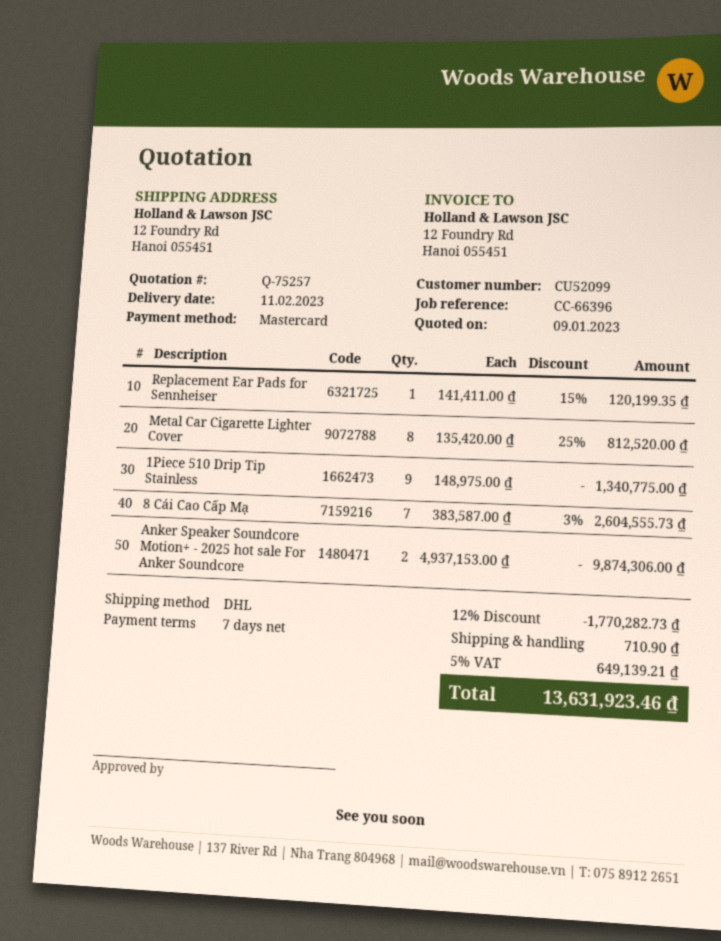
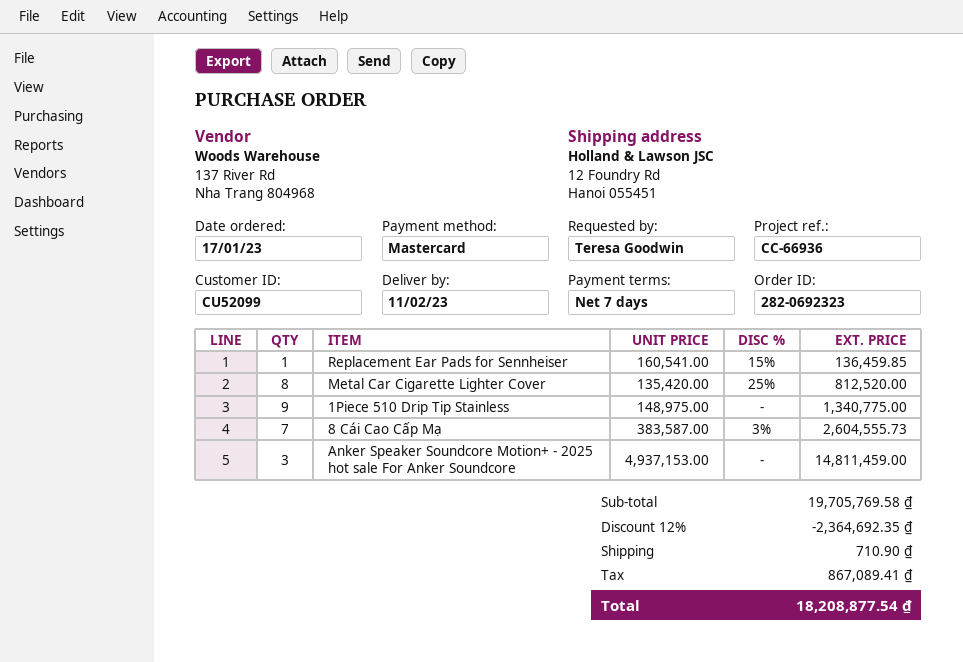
reference: CC-66396 -> CC-66936
Replacement Ear Pads for Sennheiser: 1 x 141411.00 - 15% = 120199.35 -> 1 x 160541.00 - 15% = 136459.85
Anker Speaker Soundcore Motion+ - 2025 hot sale For Anker Soundcore: 2 x 4937153.00 = 9874306.00 -> 3 x 4937153.00 = 14811459.00
discount: 12% = 1770282.73 -> 12% = 2364692.35
tax: 649139.21 -> 867089.41
total: 13631923.46 -> 18208877.54

